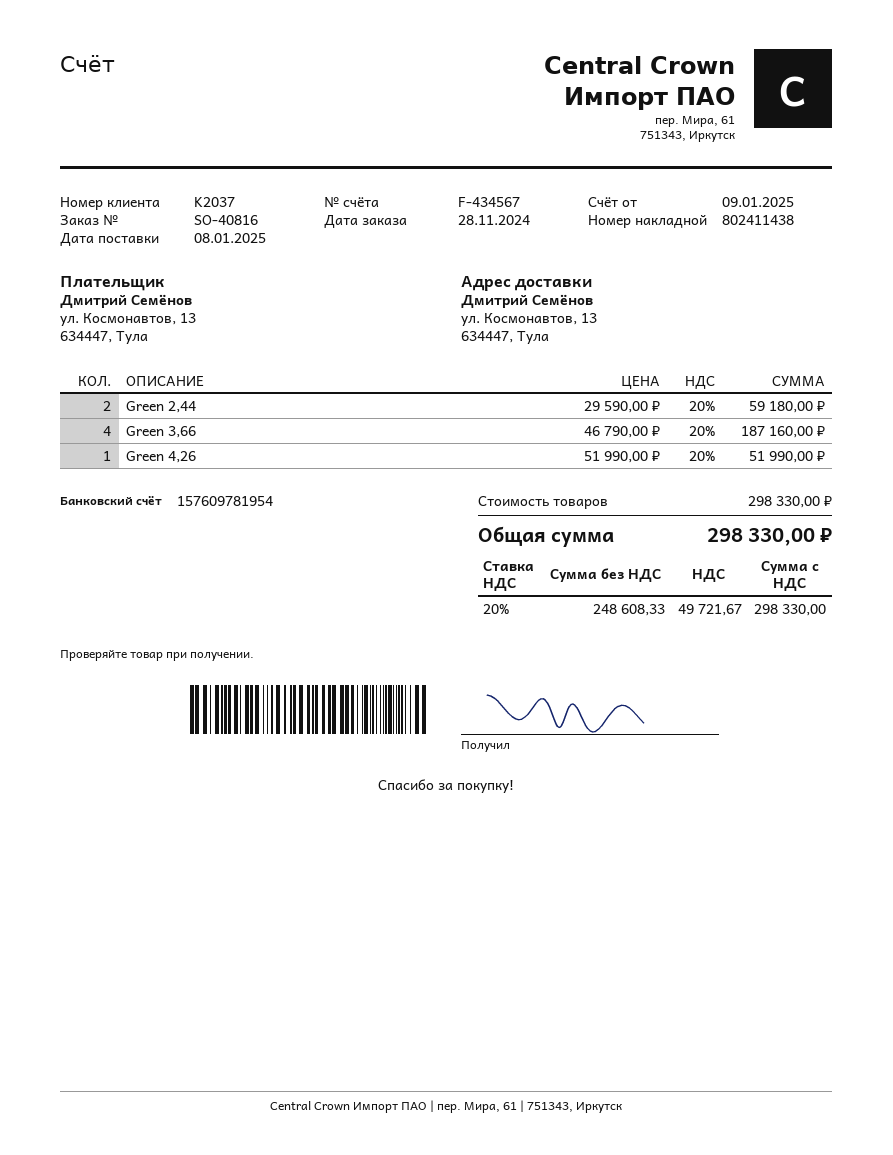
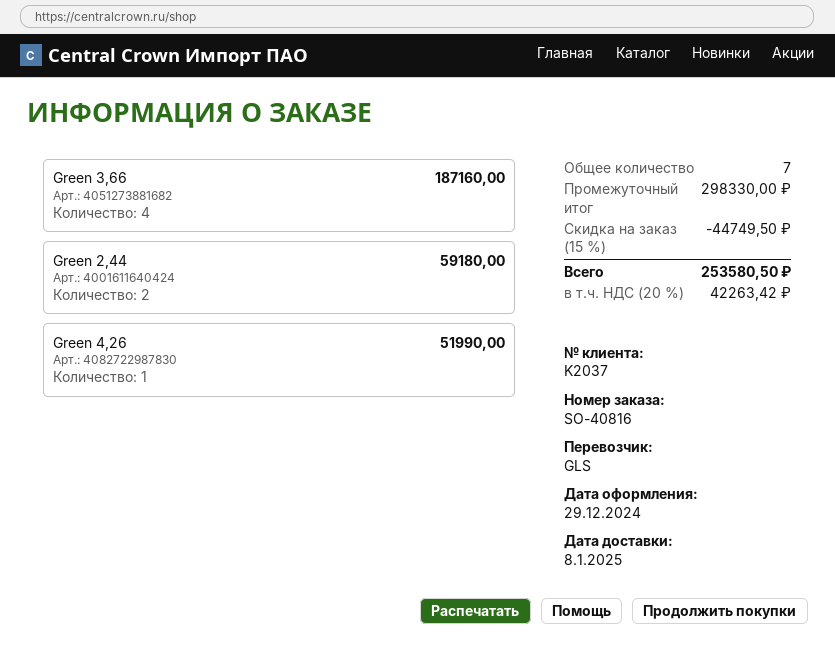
order date: 2024-11-28 -> 2024-12-29
discount: none -> 15% = 44749.50
tax: 20% = 49721.67 -> 20% = 42263.42
total: 298330.00 -> 253580.50

